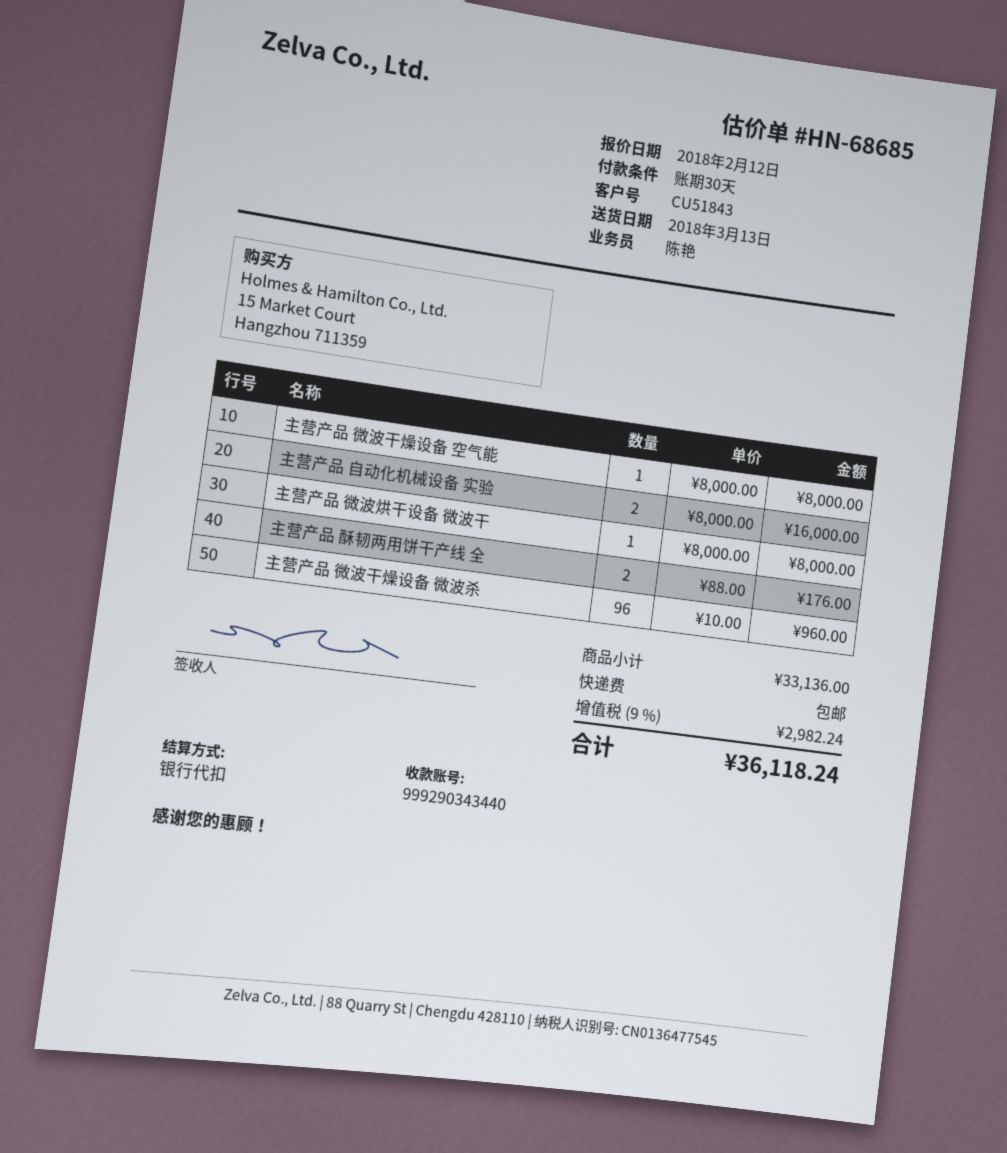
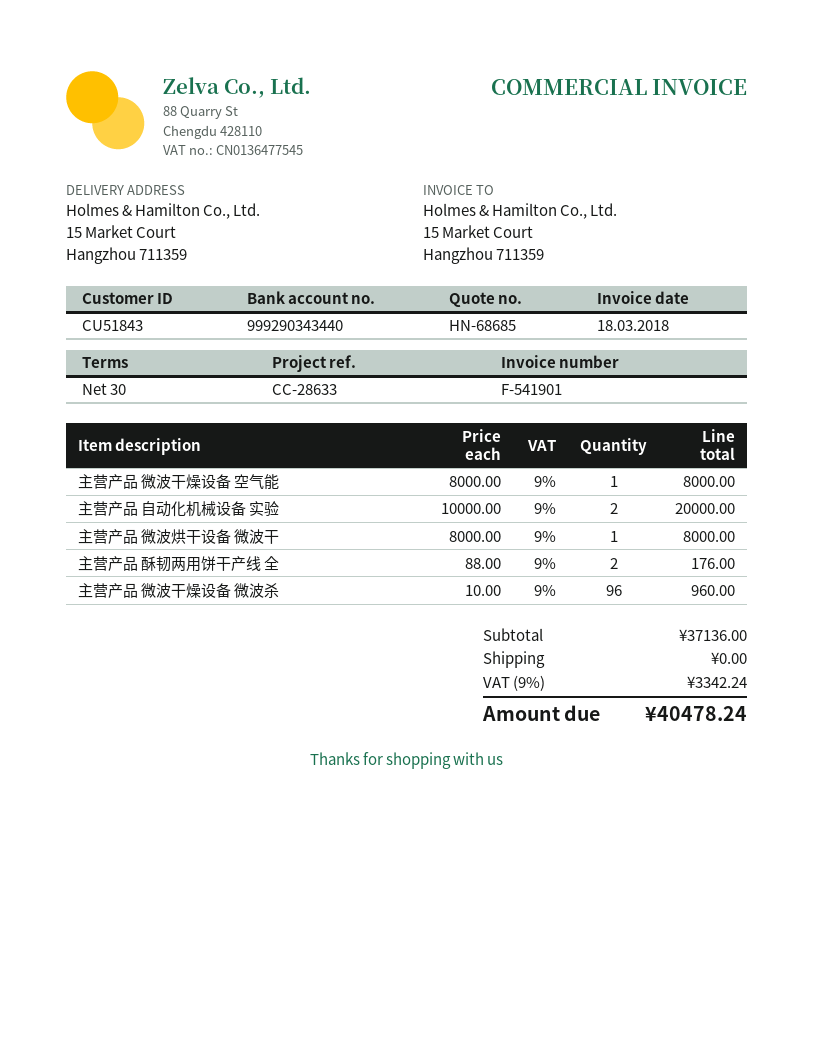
主营产品 自动化机械设备 实验: 2 x 8000.00 = 16000.00 -> 2 x 10000.00 = 20000.00
subtotal: 33136.00 -> 37136.00
tax: 9% = 2982.24 -> 9% = 3342.24
total: 36118.24 -> 40478.24

